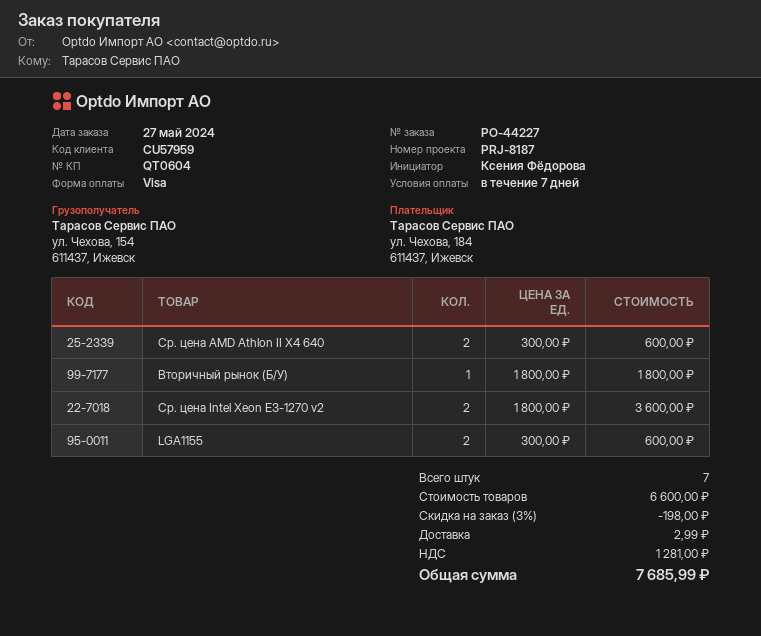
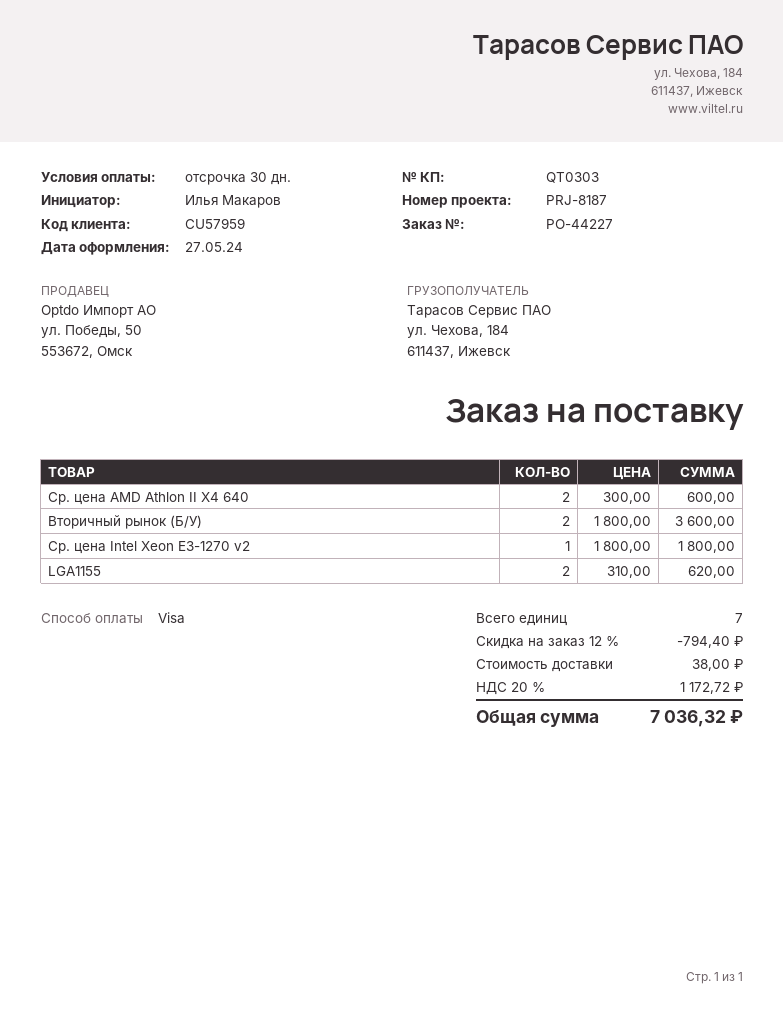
quote number: QT0604 -> QT0303
payment terms: 7 days -> 30 days
ordered by: Ксения Фёдорова -> Илья Макаров
ship to: ул. Чехова, 154, 611437, Ижевск -> ул. Чехова, 184, 611437, Ижевск
Вторичный рынок (Б/У): 1 x 1800.00 = 1800.00 -> 2 x 1800.00 = 3600.00
Ср. цена Intel Xeon E3-1270 v2: 2 x 1800.00 = 3600.00 -> 1 x 1800.00 = 1800.00
LGA1155: 2 x 300.00 = 600.00 -> 2 x 310.00 = 620.00
discount: 3% = 198.00 -> 12% = 794.40
shipping: 2.99 -> 38.00
tax: 1281.00 -> 1172.72
total: 7685.99 -> 7036.32

